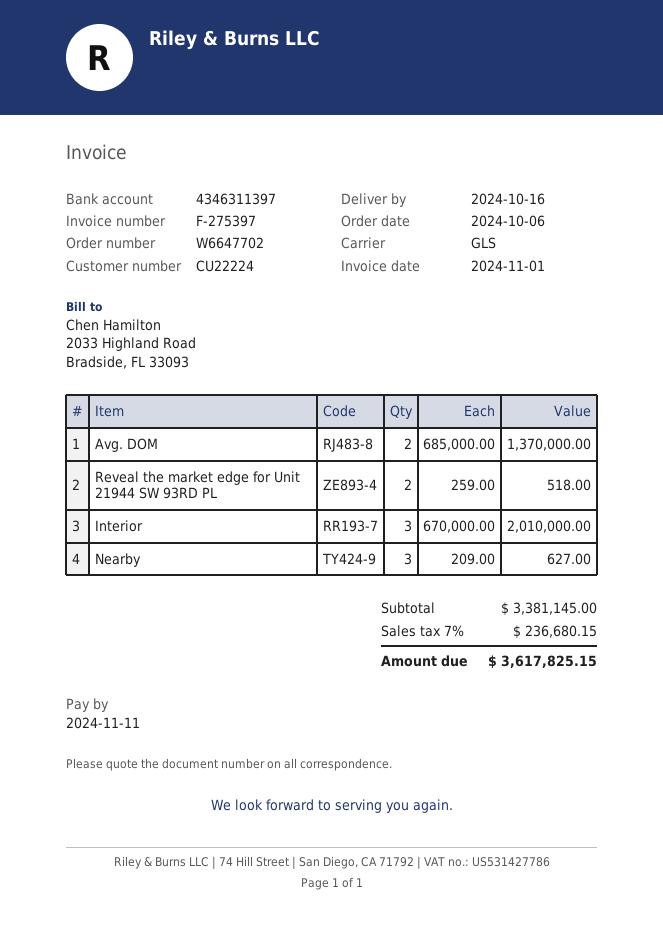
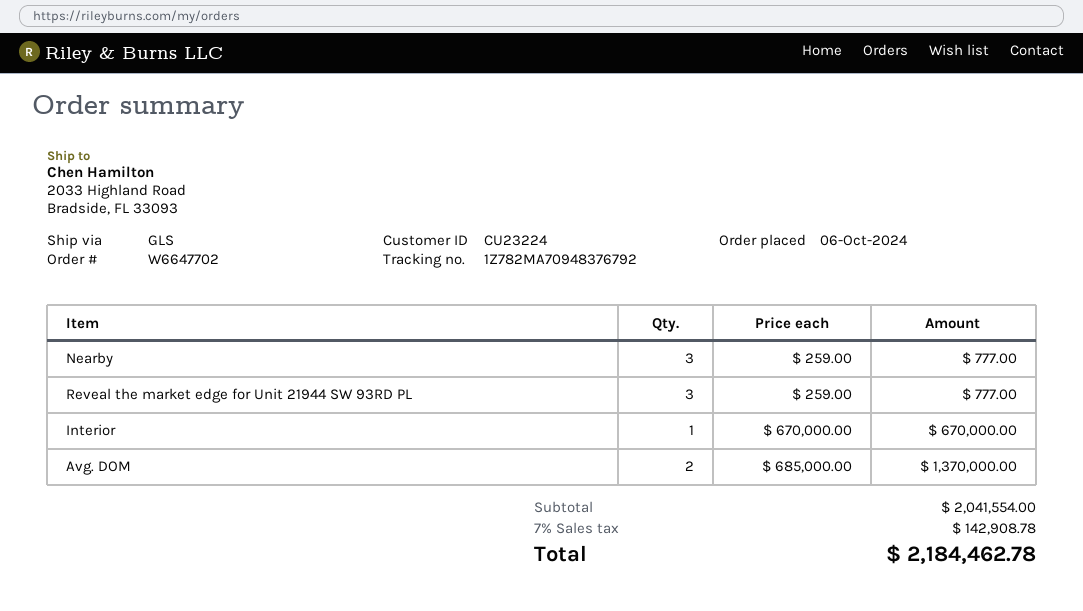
customer number: CU22224 -> CU23224
Reveal the market edge for Unit 21944 SW 93RD PL: 2 x 259.00 = 518.00 -> 3 x 259.00 = 777.00
Interior: 3 x 670000.00 = 2010000.00 -> 1 x 670000.00 = 670000.00
Nearby: 3 x 209.00 = 627.00 -> 3 x 259.00 = 777.00
subtotal: 3381145.00 -> 2041554.00
tax: 7% = 236680.15 -> 7% = 142908.78
total: 3617825.15 -> 2184462.78

